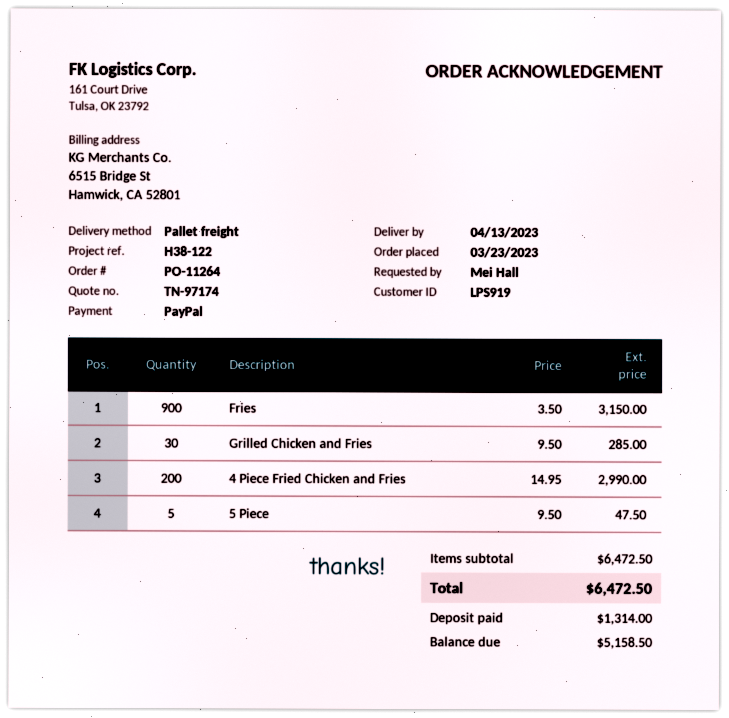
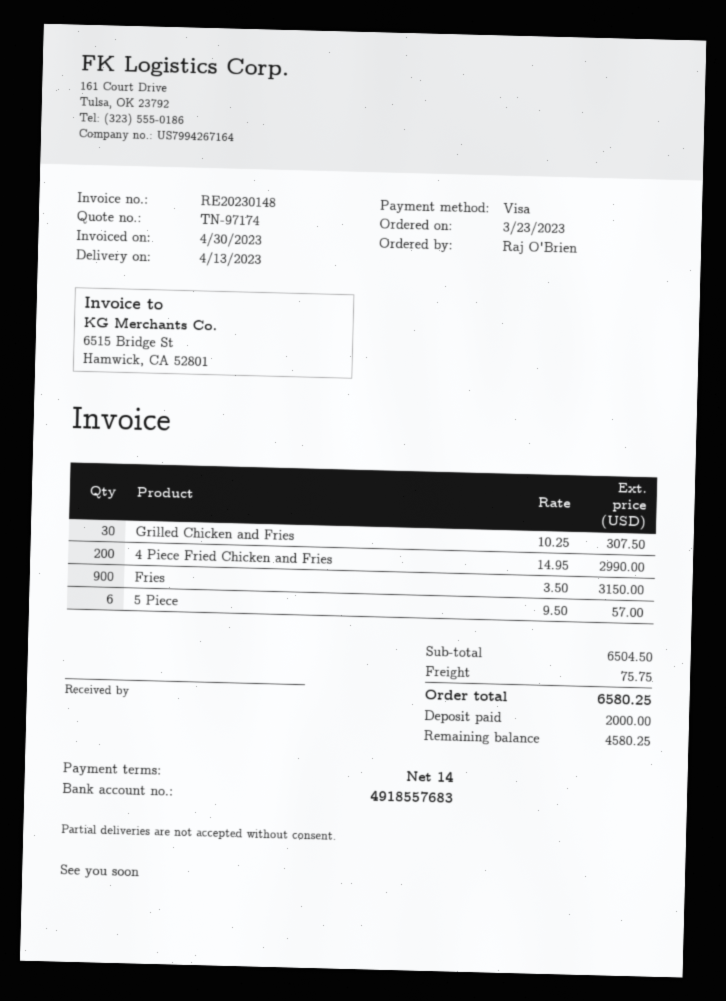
ordered by: Mei Hall -> Raj O'Brien
payment method: PayPal -> Visa
Grilled Chicken and Fries: 30 x 9.50 = 285.00 -> 30 x 10.25 = 307.50
5 Piece: 5 x 9.50 = 47.50 -> 6 x 9.50 = 57.00
subtotal: 6472.50 -> 6504.50
shipping: none -> 75.75
total: 6472.50 -> 6580.25
deposit: 1314.00 -> 2000.00
balance: 5158.50 -> 4580.25

